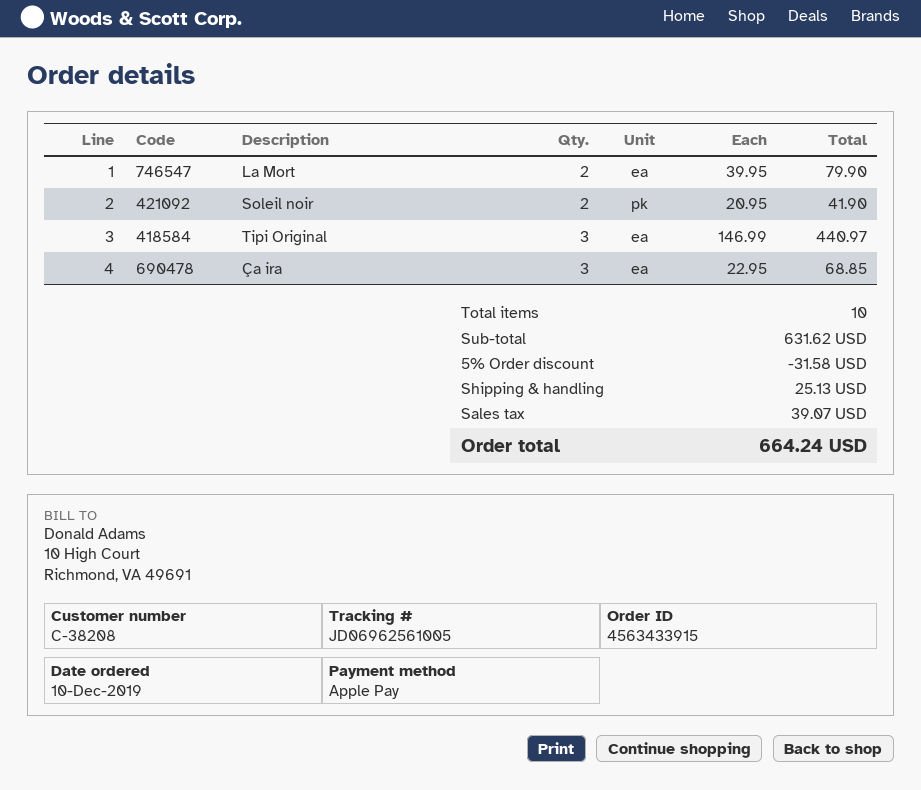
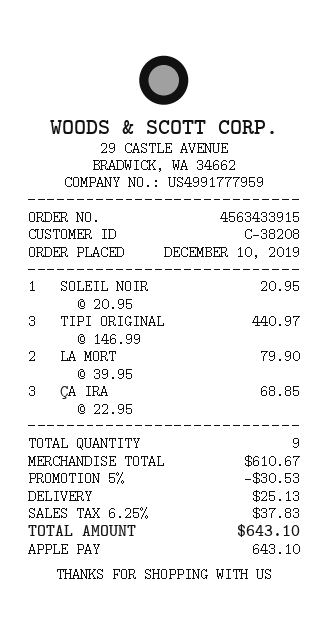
Soleil noir: 2 x 20.95 = 41.90 -> 1 x 20.95 = 20.95
total quantity: 10 -> 9
subtotal: 631.62 -> 610.67
discount: 5% = 31.58 -> 5% = 30.53
tax: 39.07 -> 37.83
total: 664.24 -> 643.10

